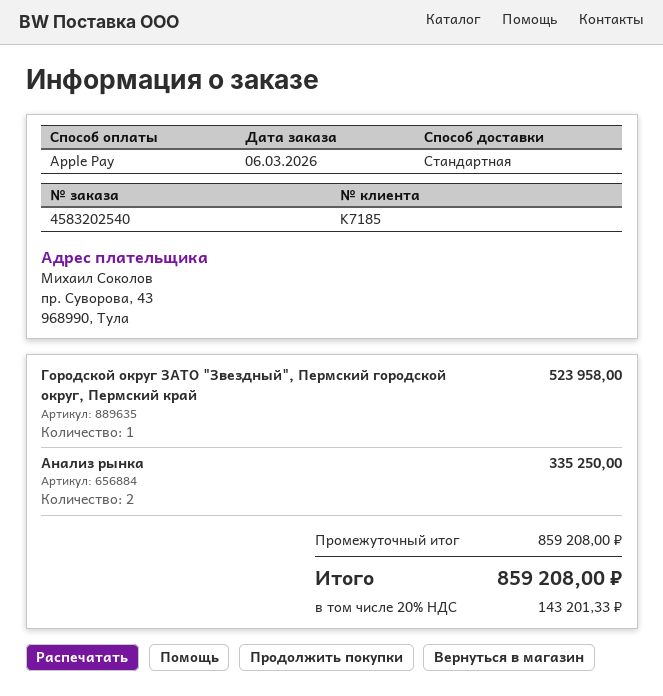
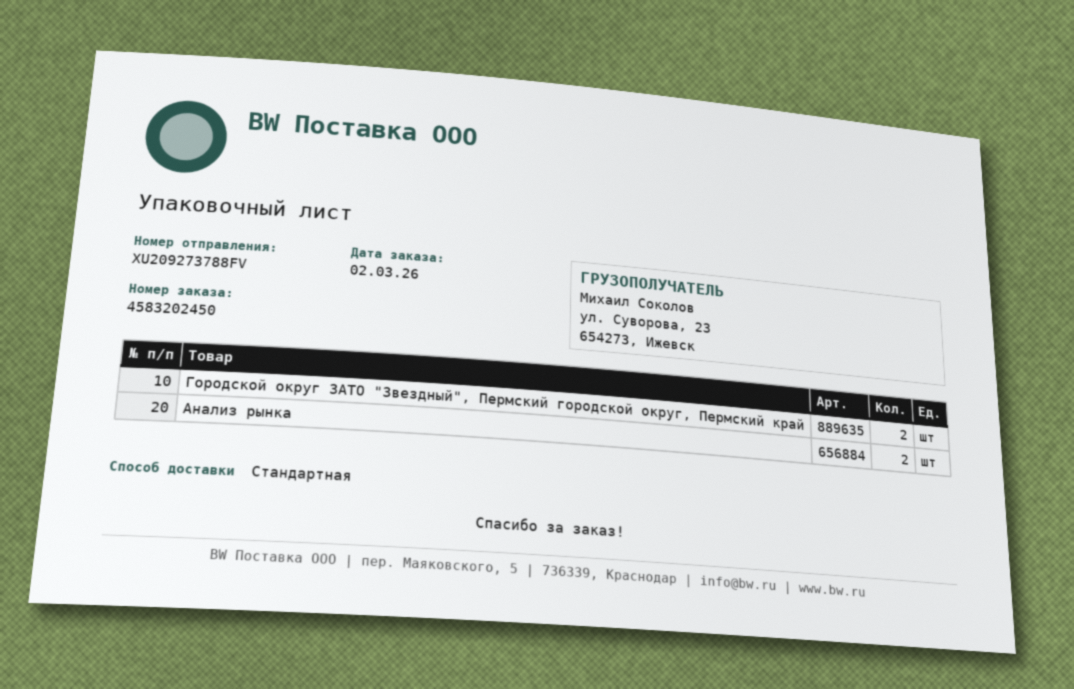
order number: 4583202540 -> 4583202450
order date: 2026-03-06 -> 2026-03-02
Городской округ ЗАТО "Звездный", Пермский городской округ, Пермский край: 1 -> 2

